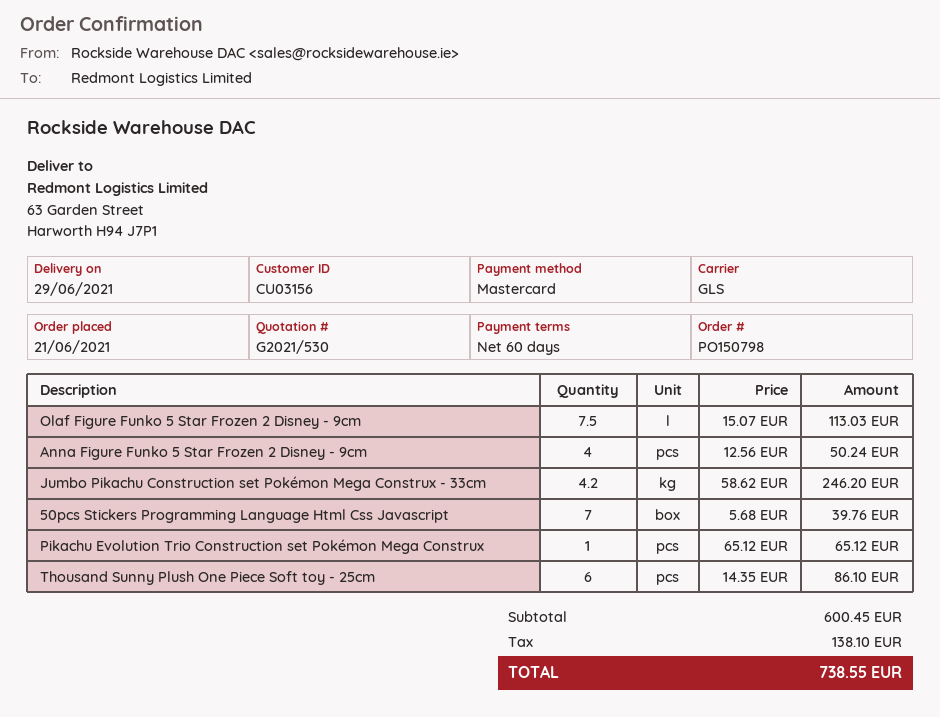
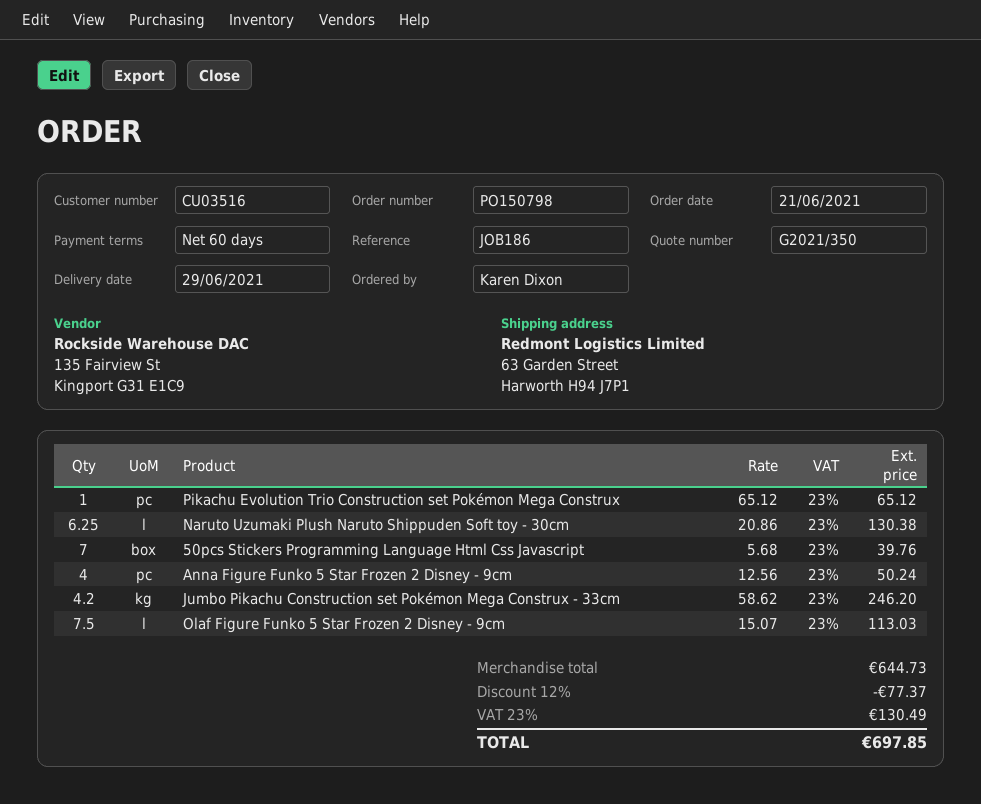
quote number: G2021/530 -> G2021/350
customer number: CU03156 -> CU03516
Thousand Sunny Plush One Piece Soft toy - 25cm: 6 x 14.35 = 86.10 -> none
Naruto Uzumaki Plush Naruto Shippuden Soft toy - 30cm: none -> 6.25 x 20.86 = 130.38
subtotal: 600.45 -> 644.73
discount: none -> 12% = 77.37
tax: 138.10 -> 130.49
total: 738.55 -> 697.85

